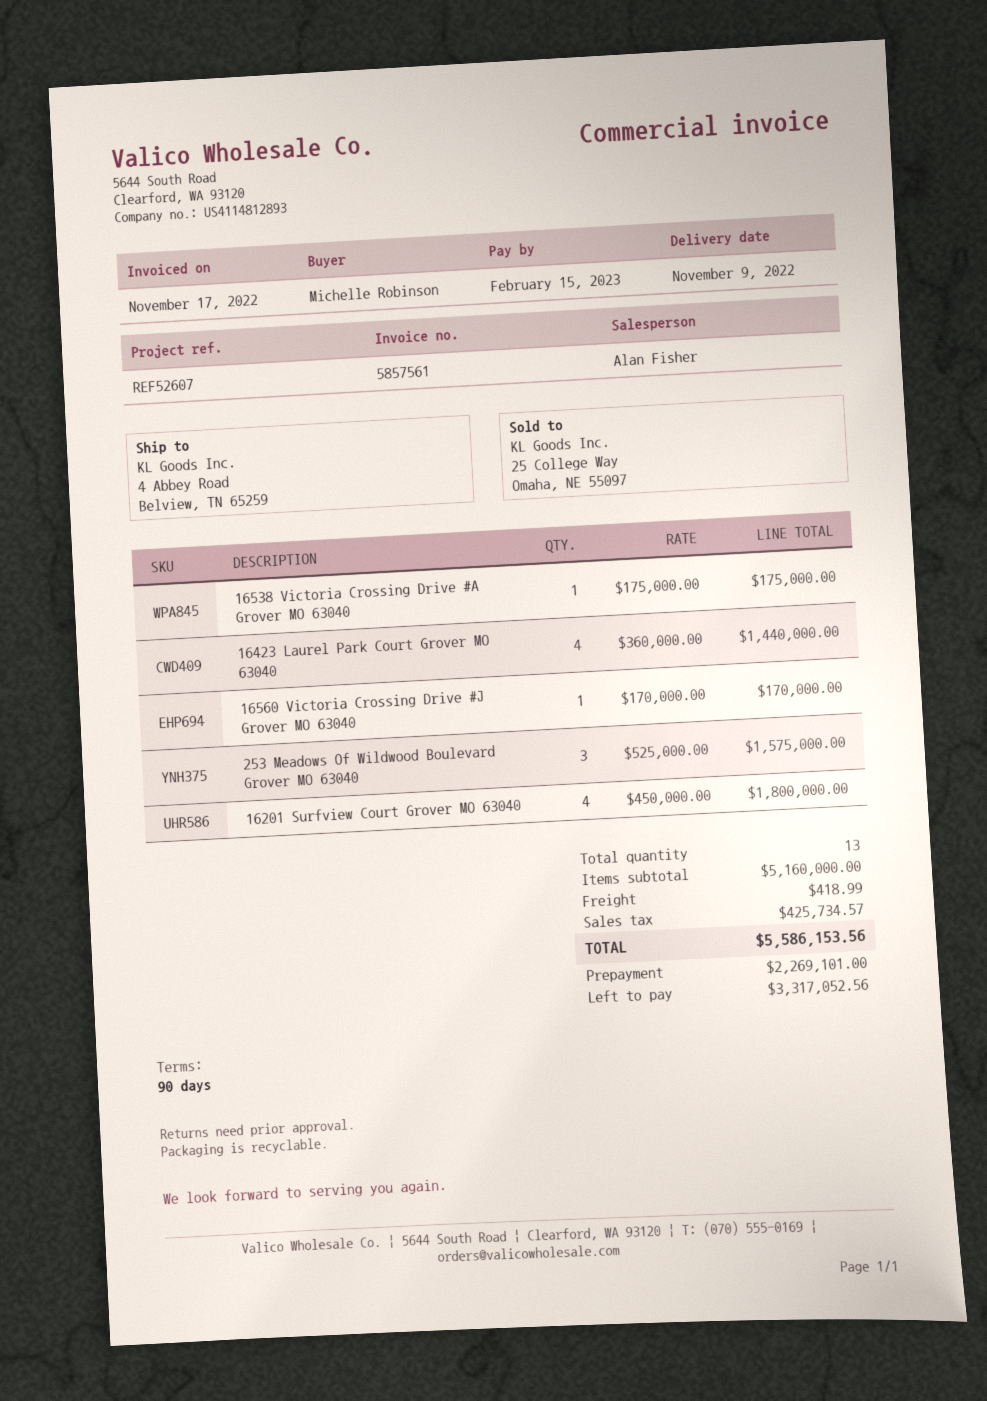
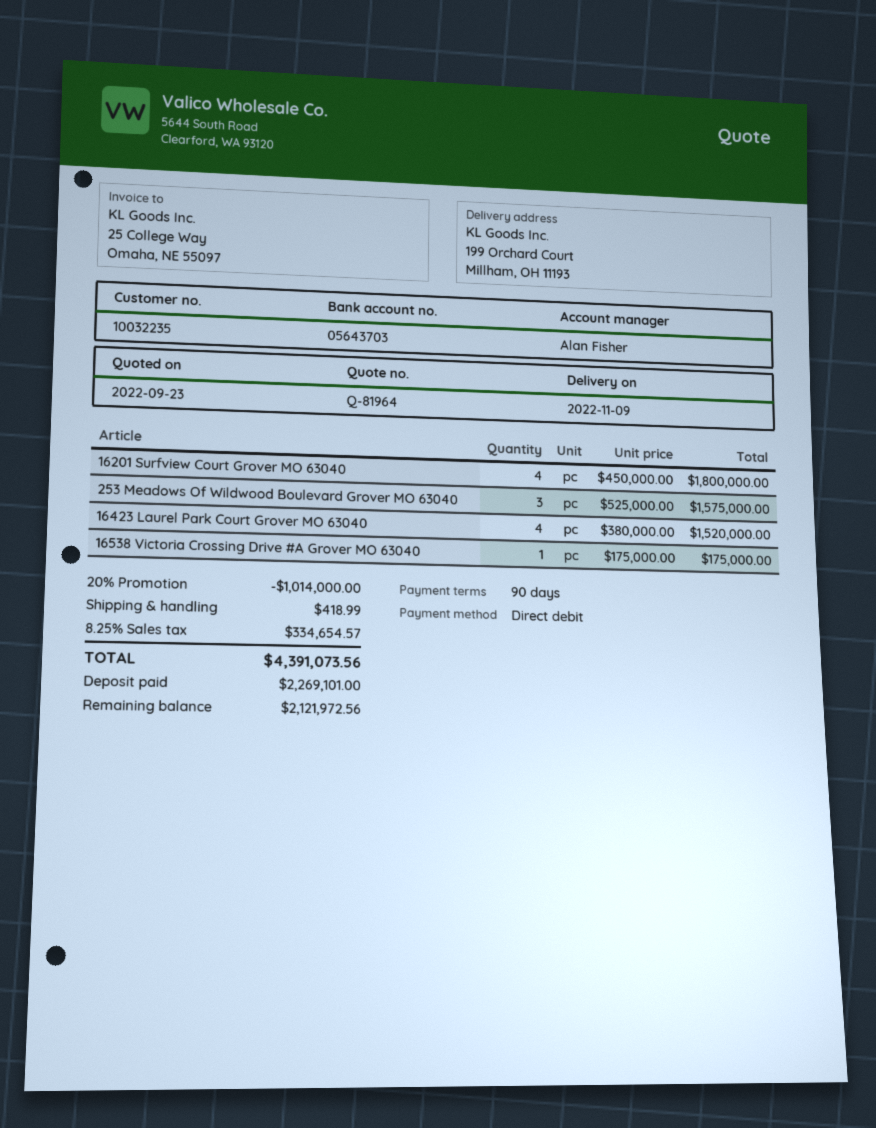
ship to: 4 Abbey Road, Belview, TN 65259 -> 199 Orchard Court, Millham, OH 11193
16423 Laurel Park Court Grover MO 63040: 4 x 360000.00 = 1440000.00 -> 4 x 380000.00 = 1520000.00
16560 Victoria Crossing Drive #J Grover MO 63040: 1 x 170000.00 = 170000.00 -> none
discount: none -> 20% = 1014000.00
tax: 425734.57 -> 334654.57
total: 5586153.56 -> 4391073.56
balance: 3317052.56 -> 2121972.56

